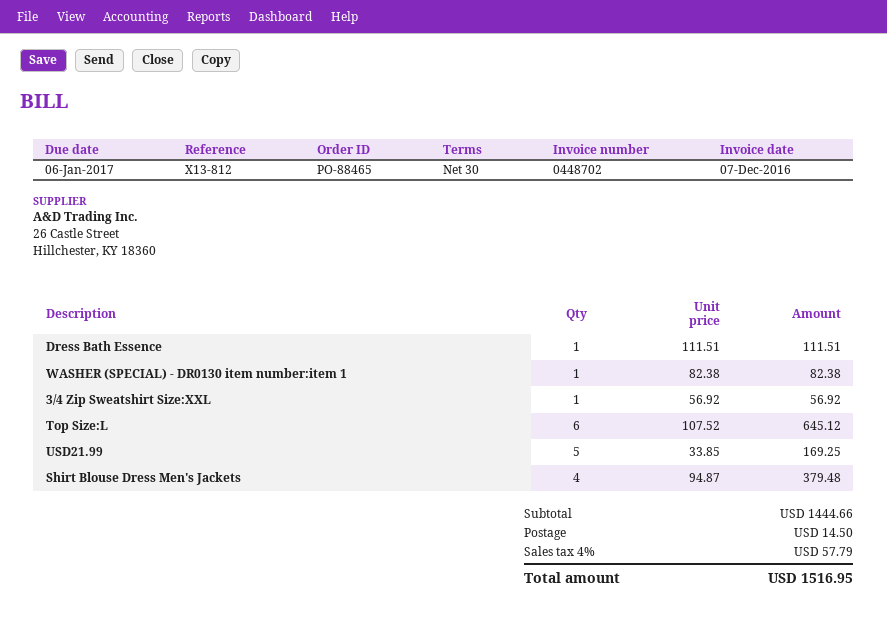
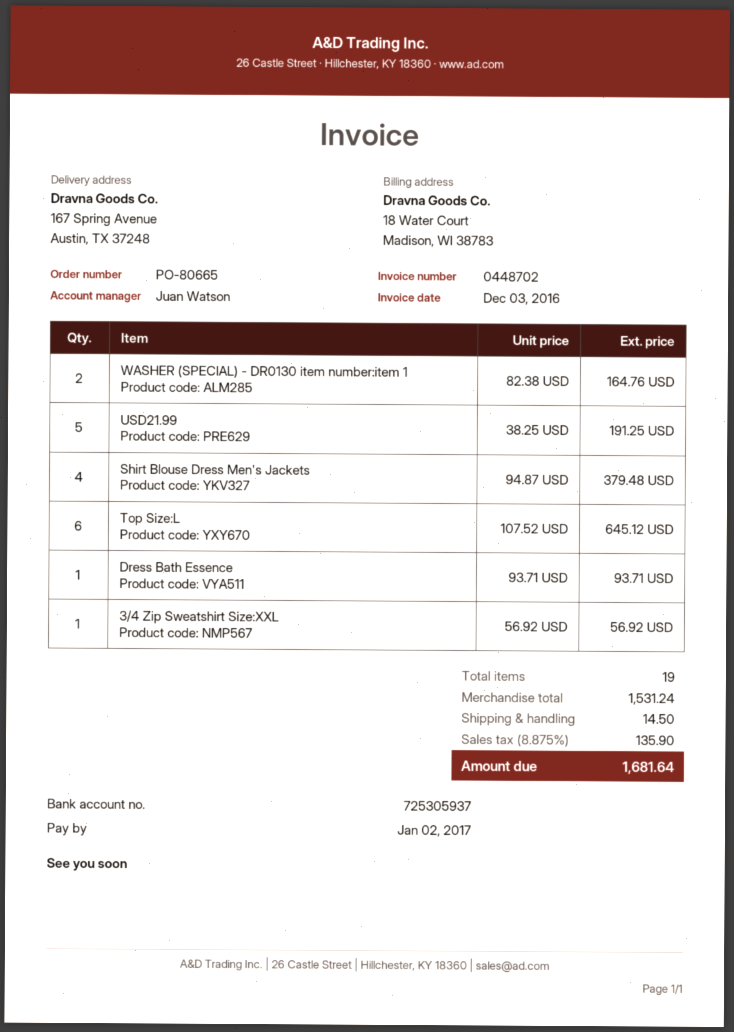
order number: PO-88465 -> PO-80665
invoice date: 2016-12-07 -> 2016-12-03
due date: 2017-01-06 -> 2017-01-02
Dress Bath Essence: 1 x 111.51 = 111.51 -> 1 x 93.71 = 93.71
WASHER (SPECIAL) - DR0130 item number:item 1: 1 x 82.38 = 82.38 -> 2 x 82.38 = 164.76
USD21.99: 5 x 33.85 = 169.25 -> 5 x 38.25 = 191.25
subtotal: 1444.66 -> 1531.24
tax: 4% = 57.79 -> 8.875% = 135.90
total: 1516.95 -> 1681.64

